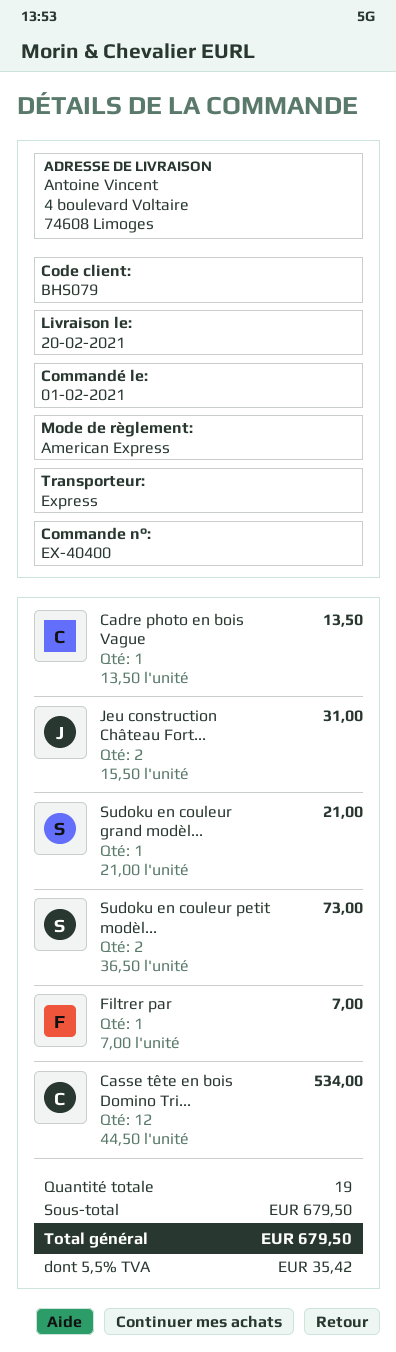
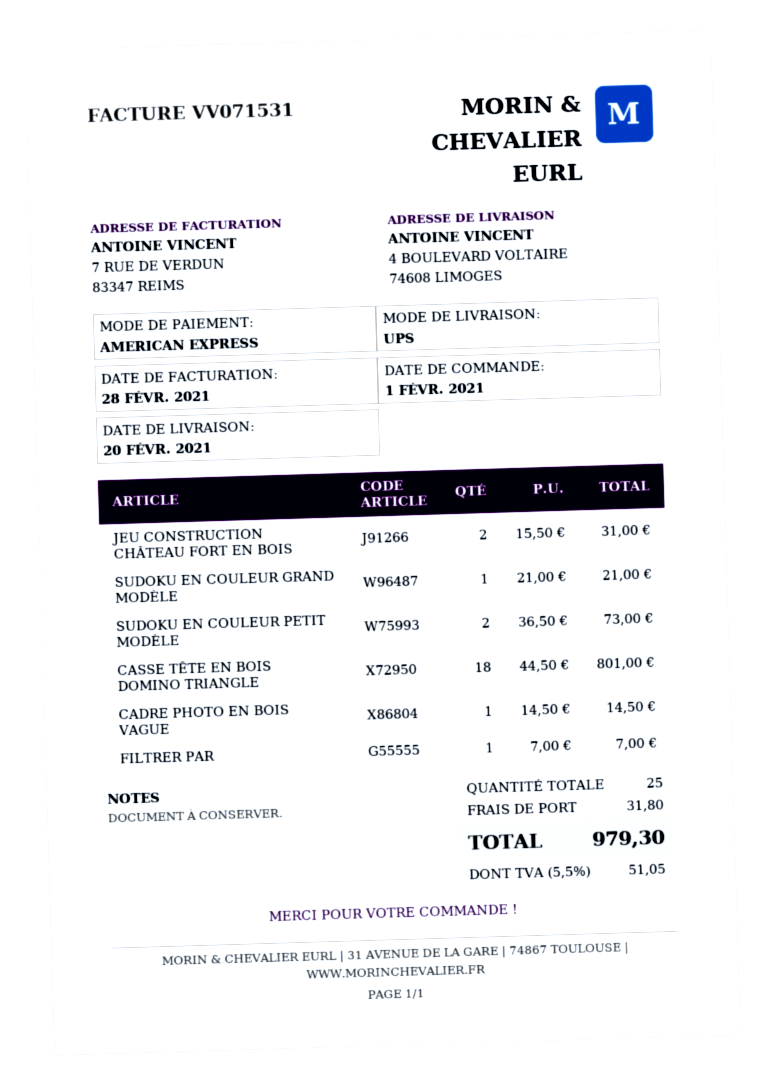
shipping method: express -> UPS
Cadre photo en bois Vague: 1 x 13.50 = 13.50 -> 1 x 14.50 = 14.50
Casse tête en bois Domino Tri...: 12 x 44.50 = 534.00 -> 18 x 44.50 = 801.00
total quantity: 19 -> 25
shipping: none -> 31.80
tax: 5.5% = 35.42 -> 5.5% = 51.05
total: 679.50 -> 979.30

